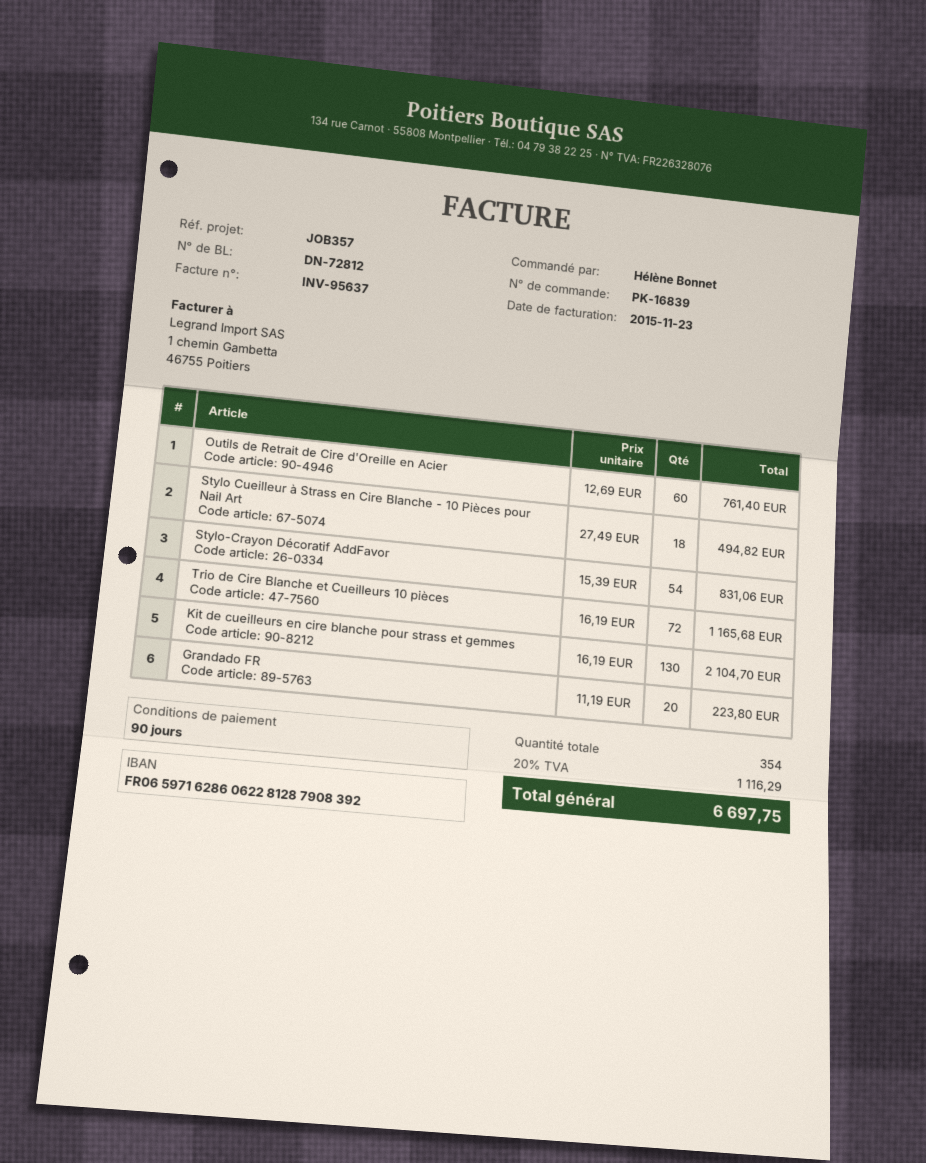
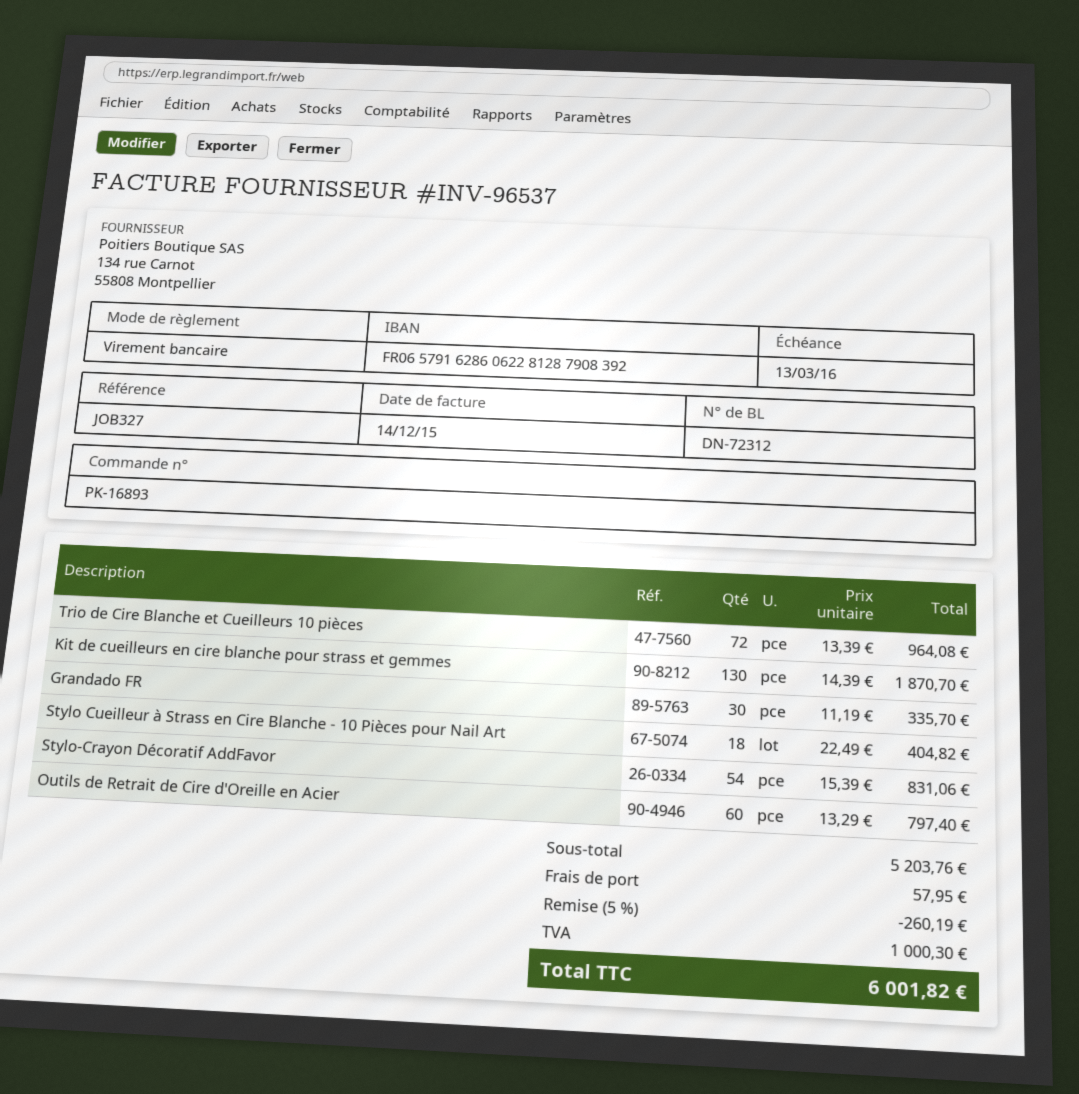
order number: PK-16839 -> PK-16893
delivery note number: DN-72812 -> DN-72312
invoice number: INV-95637 -> INV-96537
invoice date: 2015-11-23 -> 2015-12-14
reference: JOB357 -> JOB327
bank account: FR0659716286062281287908392 -> FR0657916286062281287908392
Outils de Retrait de Cire d'Oreille en Acier: 60 x 12.69 = 761.40 -> 60 x 13.29 = 797.40
Stylo Cueilleur à Strass en Cire Blanche - 10 Pièces pour Nail Art: 18 x 27.49 = 494.82 -> 18 x 22.49 = 404.82
Trio de Cire Blanche et Cueilleurs 10 pièces: 72 x 16.19 = 1165.68 -> 72 x 13.39 = 964.08
Kit de cueilleurs en cire blanche pour strass et gemmes: 130 x 16.19 = 2104.70 -> 130 x 14.39 = 1870.70
Grandado FR: 20 x 11.19 = 223.80 -> 30 x 11.19 = 335.70
discount: none -> 5% = 260.19
shipping: none -> 57.95
tax: 1116.29 -> 1000.30
total: 6697.75 -> 6001.82

